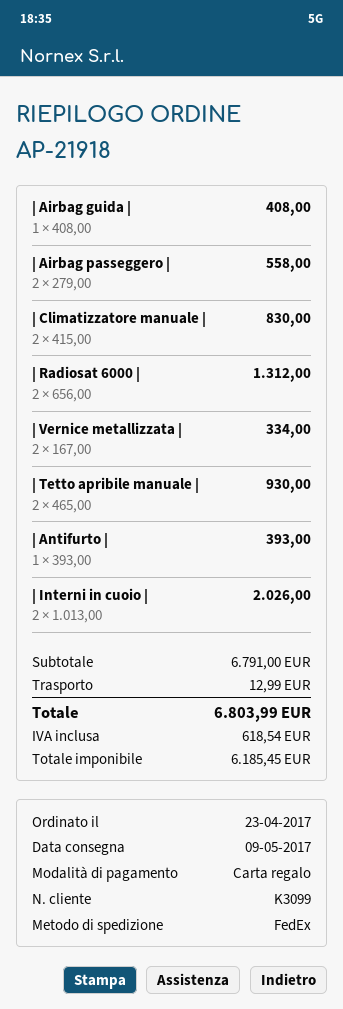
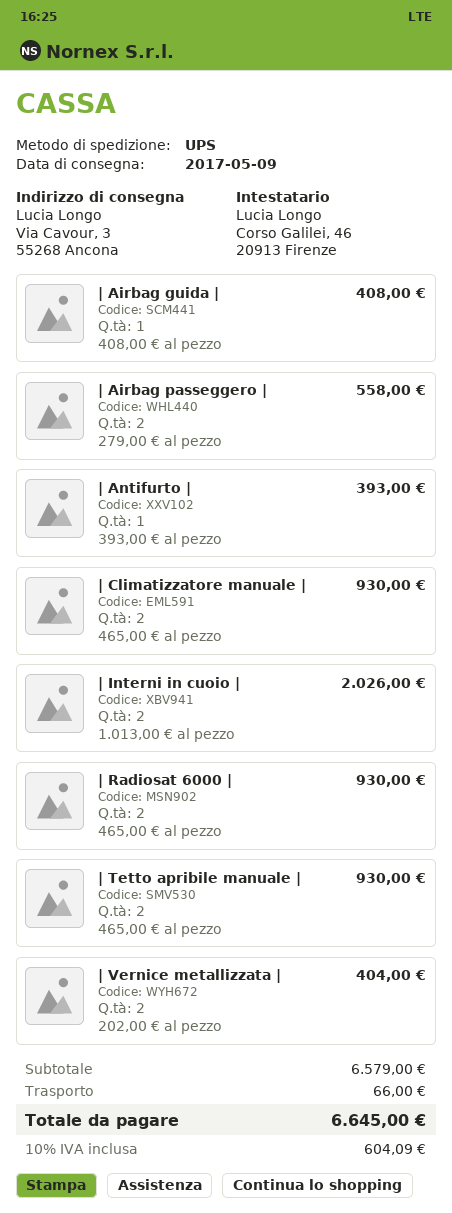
shipping method: FedEx -> UPS
| Climatizzatore manuale |: 2 x 415.00 = 830.00 -> 2 x 465.00 = 930.00
| Radiosat 6000 |: 2 x 656.00 = 1312.00 -> 2 x 465.00 = 930.00
| Vernice metallizzata |: 2 x 167.00 = 334.00 -> 2 x 202.00 = 404.00
subtotal: 6791.00 -> 6579.00
shipping: 12.99 -> 66.00
tax: 618.54 -> 604.09
total: 6803.99 -> 6645.00

